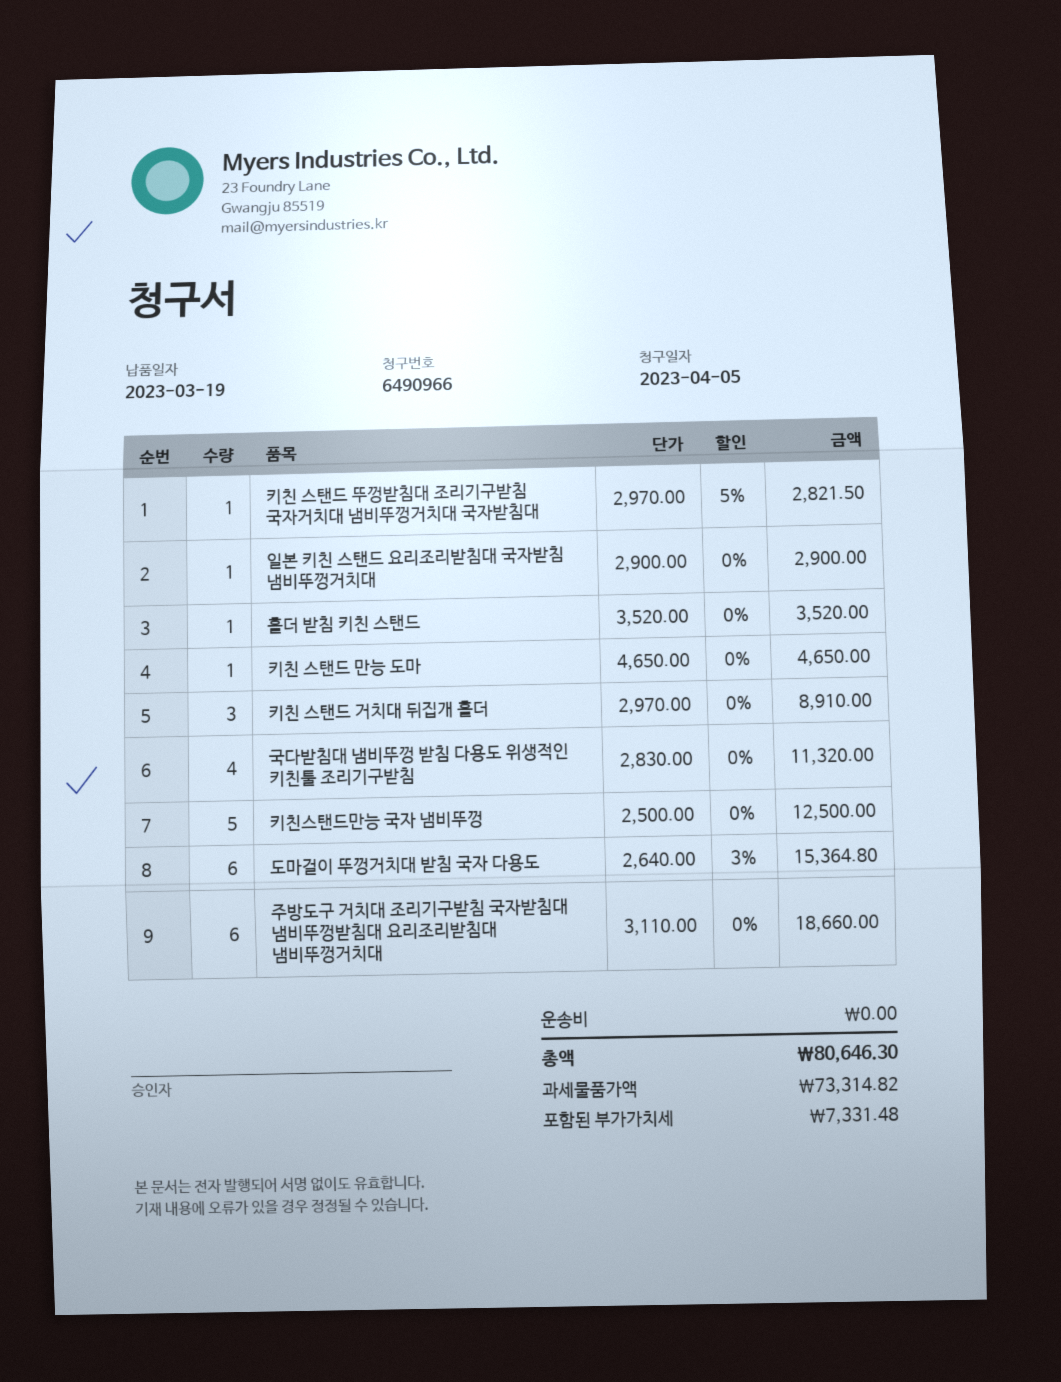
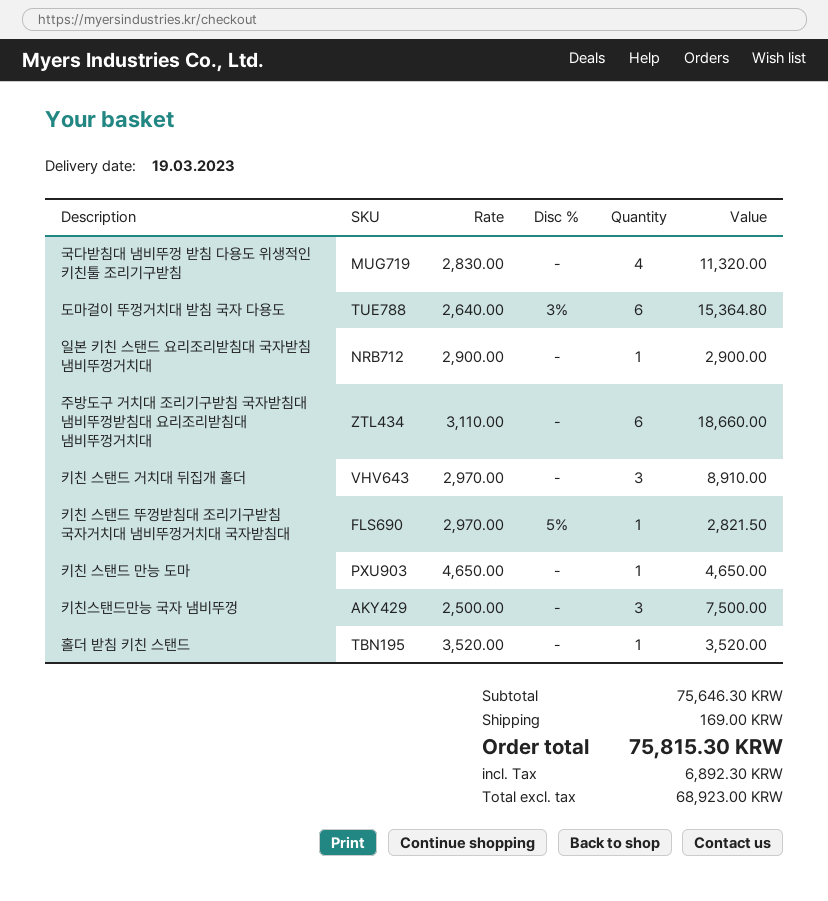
키친스탠드만능 국자 냄비뚜껑: 5 x 2500.00 = 12500.00 -> 3 x 2500.00 = 7500.00
shipping: 0.00 -> 169.00
net: 73314.82 -> 68923.00
tax: 7331.48 -> 6892.30
total: 80646.30 -> 75815.30

